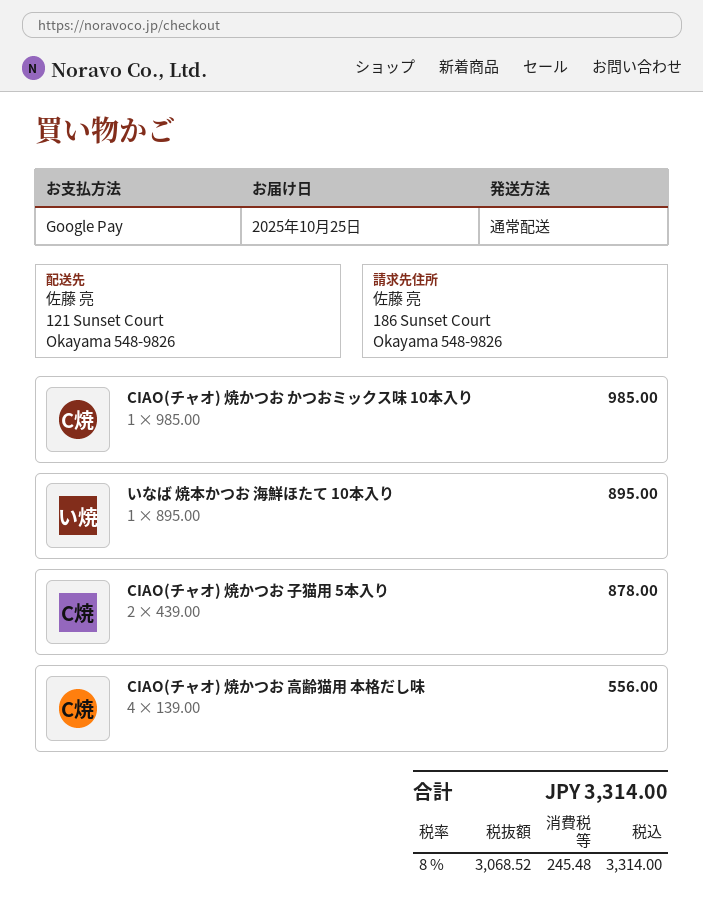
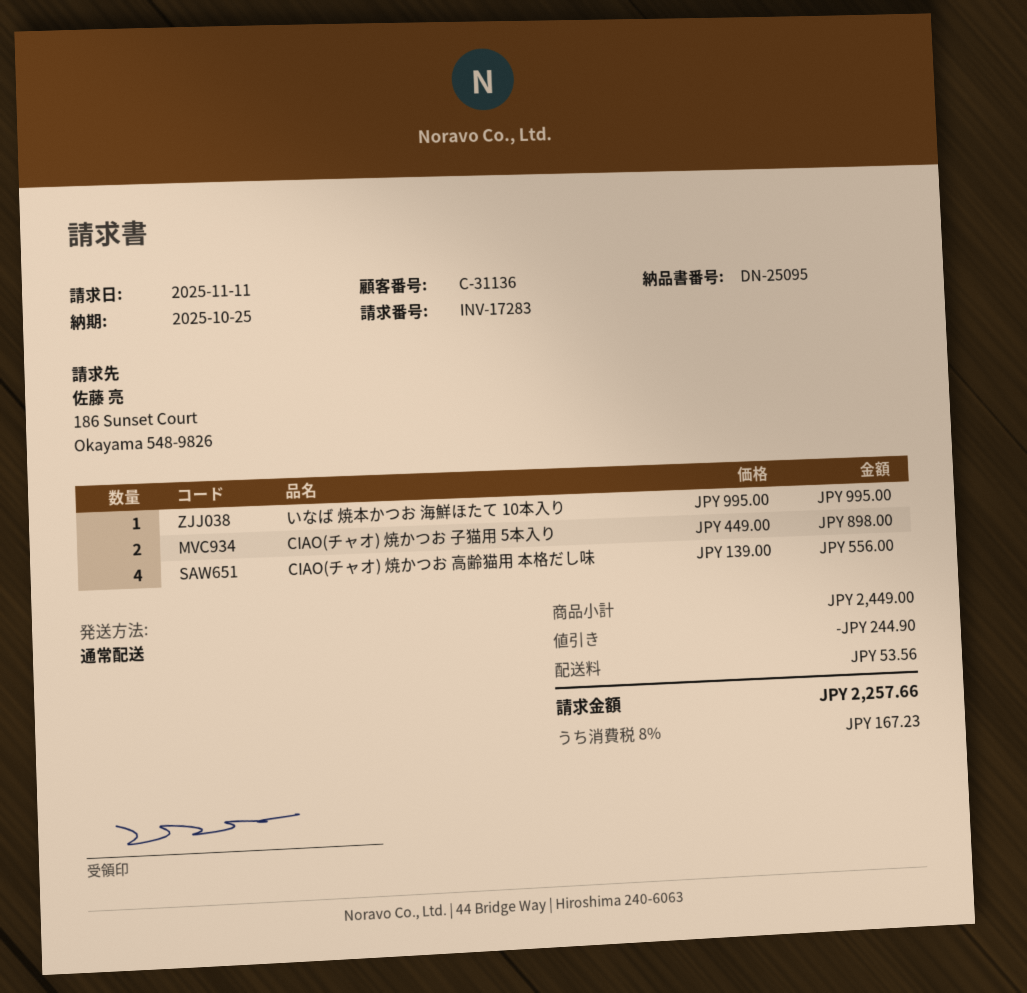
CIAO(チャオ) 焼かつお かつおミックス味 10本入り: 1 x 985.00 = 985.00 -> none
いなば 焼本かつお 海鮮ほたて 10本入り: 1 x 895.00 = 895.00 -> 1 x 995.00 = 995.00
CIAO(チャオ) 焼かつお 子猫用 5本入り: 2 x 439.00 = 878.00 -> 2 x 449.00 = 898.00
discount: none -> 244.90
shipping: none -> 53.56
tax: 8% = 245.48 -> 8% = 167.23
total: 3314.00 -> 2257.66

